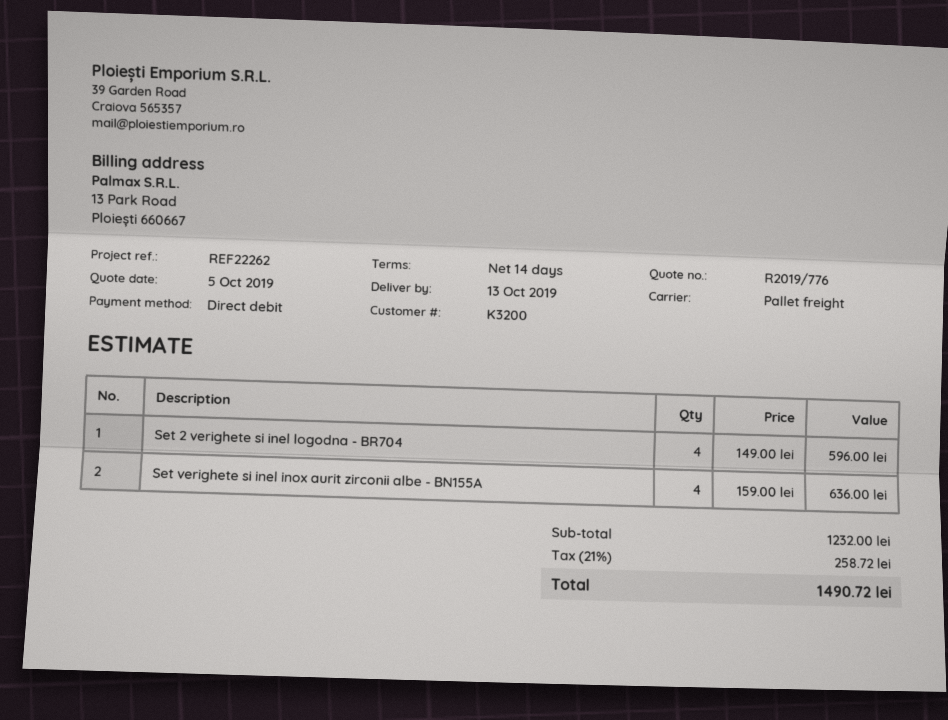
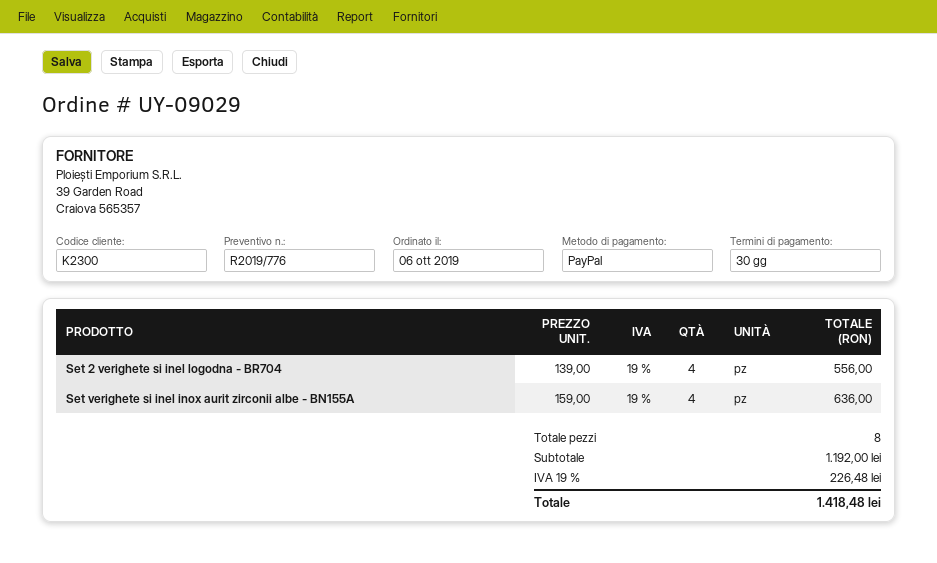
payment terms: 14 days -> 30 days
customer number: K3200 -> K2300
payment method: direct debit -> PayPal
Set 2 verighete si inel logodna - BR704: 4 x 149.00 = 596.00 -> 4 x 139.00 = 556.00
subtotal: 1232.00 -> 1192.00
tax: 21% = 258.72 -> 19% = 226.48
total: 1490.72 -> 1418.48

